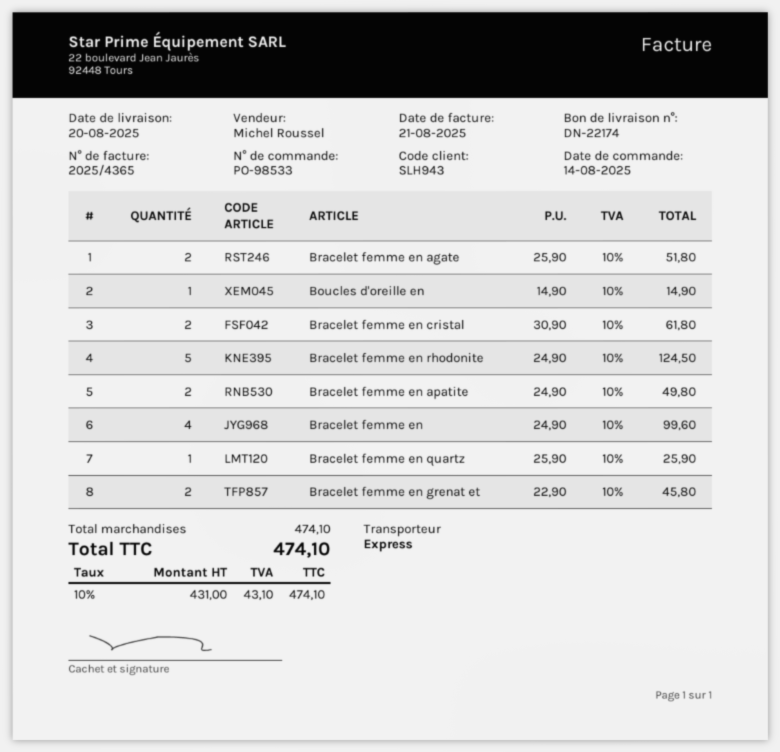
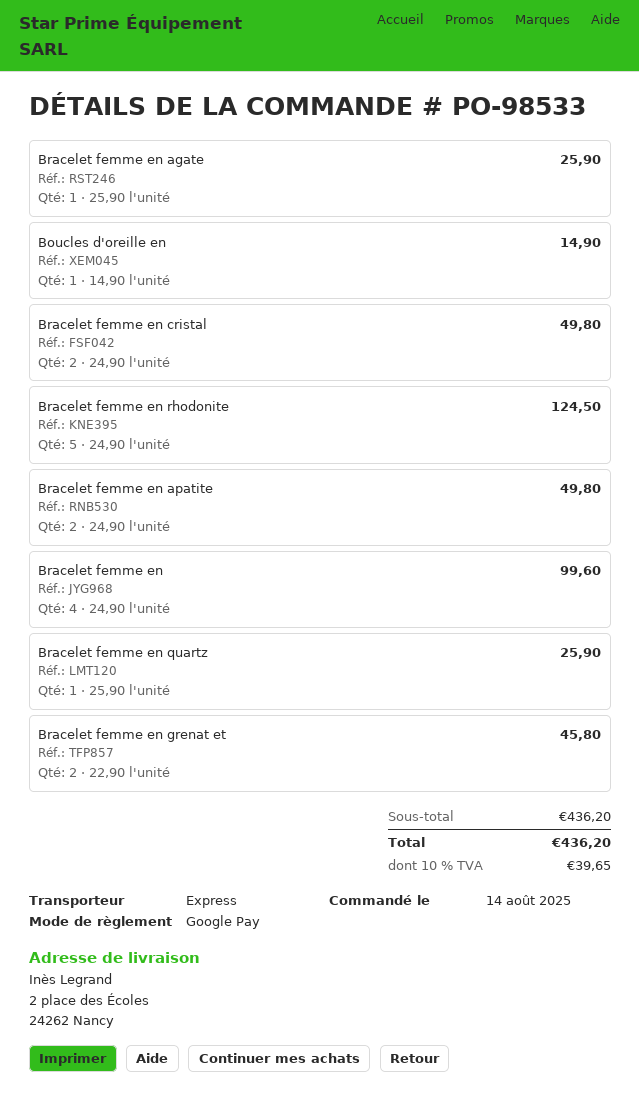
Bracelet femme en agate: 2 x 25.90 = 51.80 -> 1 x 25.90 = 25.90
Bracelet femme en cristal: 2 x 30.90 = 61.80 -> 2 x 24.90 = 49.80
subtotal: 474.10 -> 436.20
tax: 10% = 43.10 -> 10% = 39.65
total: 474.10 -> 436.20

